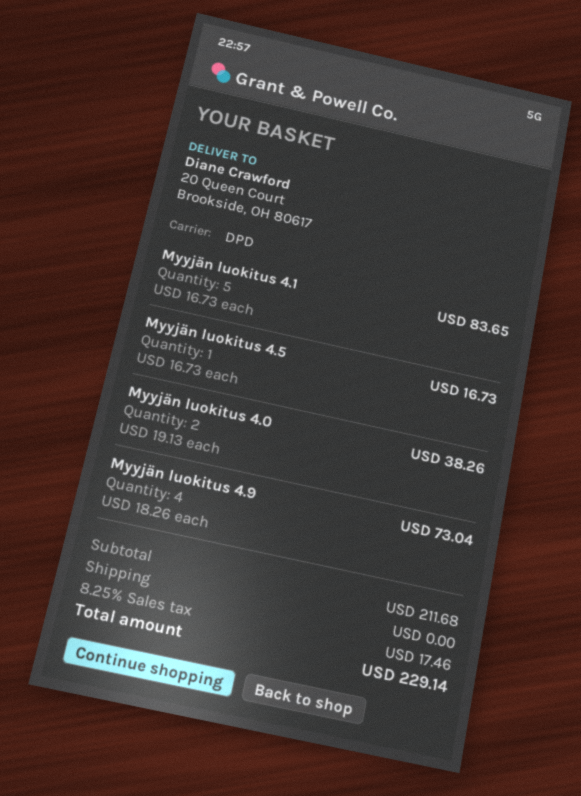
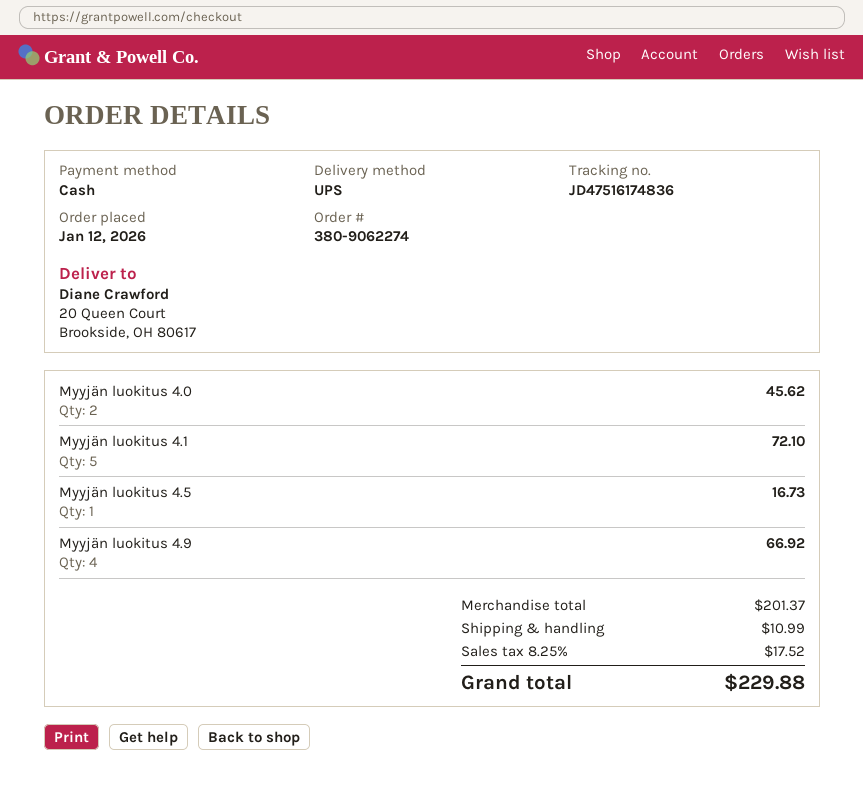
shipping method: DPD -> UPS
Myyjän luokitus 4.1: 5 for 83.65 -> 5 for 72.10
Myyjän luokitus 4.0: 2 for 38.26 -> 2 for 45.62
Myyjän luokitus 4.9: 4 for 73.04 -> 4 for 66.92
subtotal: 211.68 -> 201.37
shipping: 0.00 -> 10.99
tax: 8.25% = 17.46 -> 8.25% = 17.52
total: 229.14 -> 229.88

